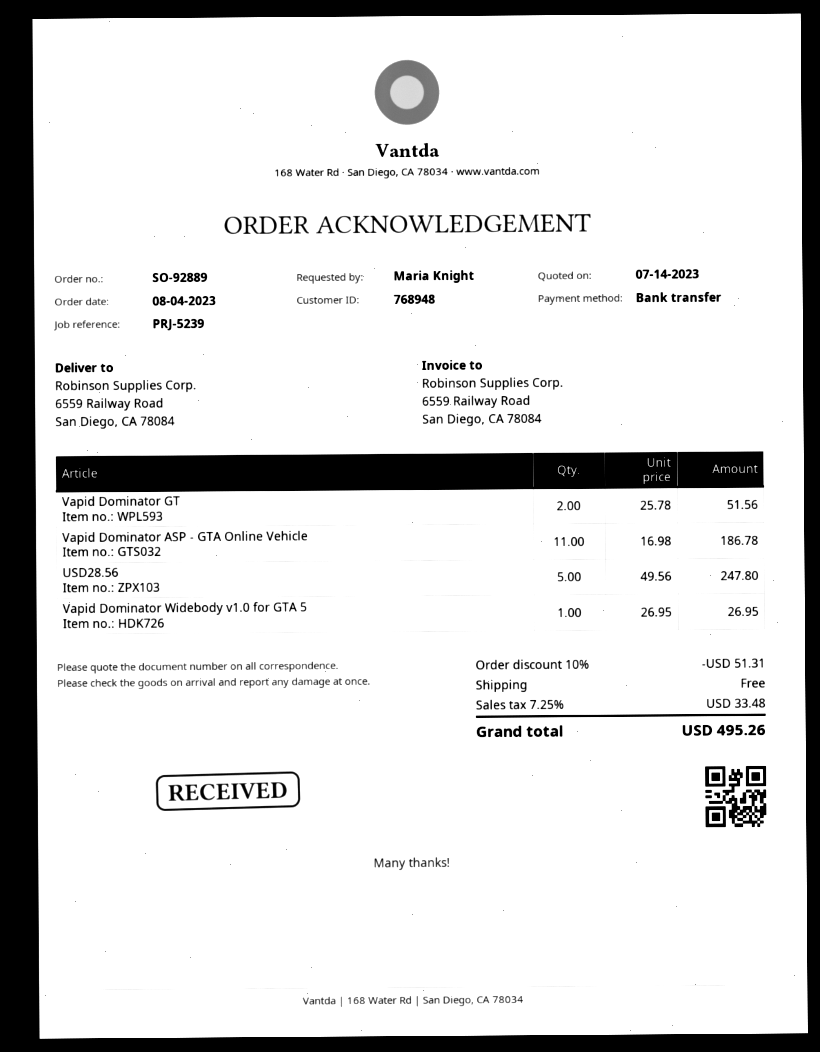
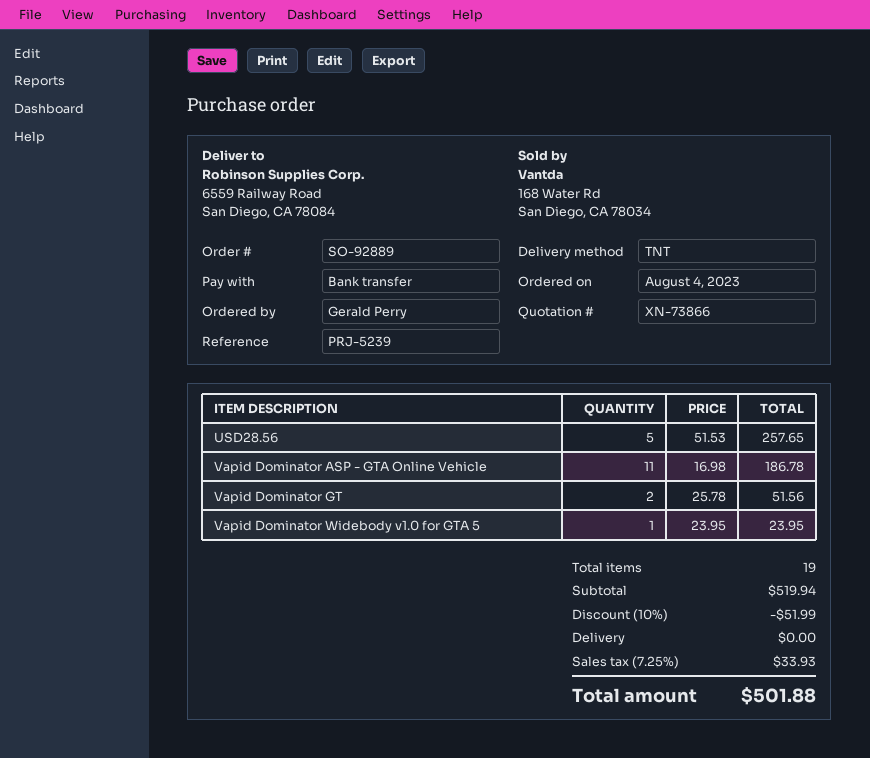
ordered by: Maria Knight -> Gerald Perry
USD28.56: 5 x 49.56 = 247.80 -> 5 x 51.53 = 257.65
Vapid Dominator Widebody v1.0 for GTA 5: 1 x 26.95 = 26.95 -> 1 x 23.95 = 23.95
discount: 10% = 51.31 -> 10% = 51.99
tax: 7.25% = 33.48 -> 7.25% = 33.93
total: 495.26 -> 501.88

